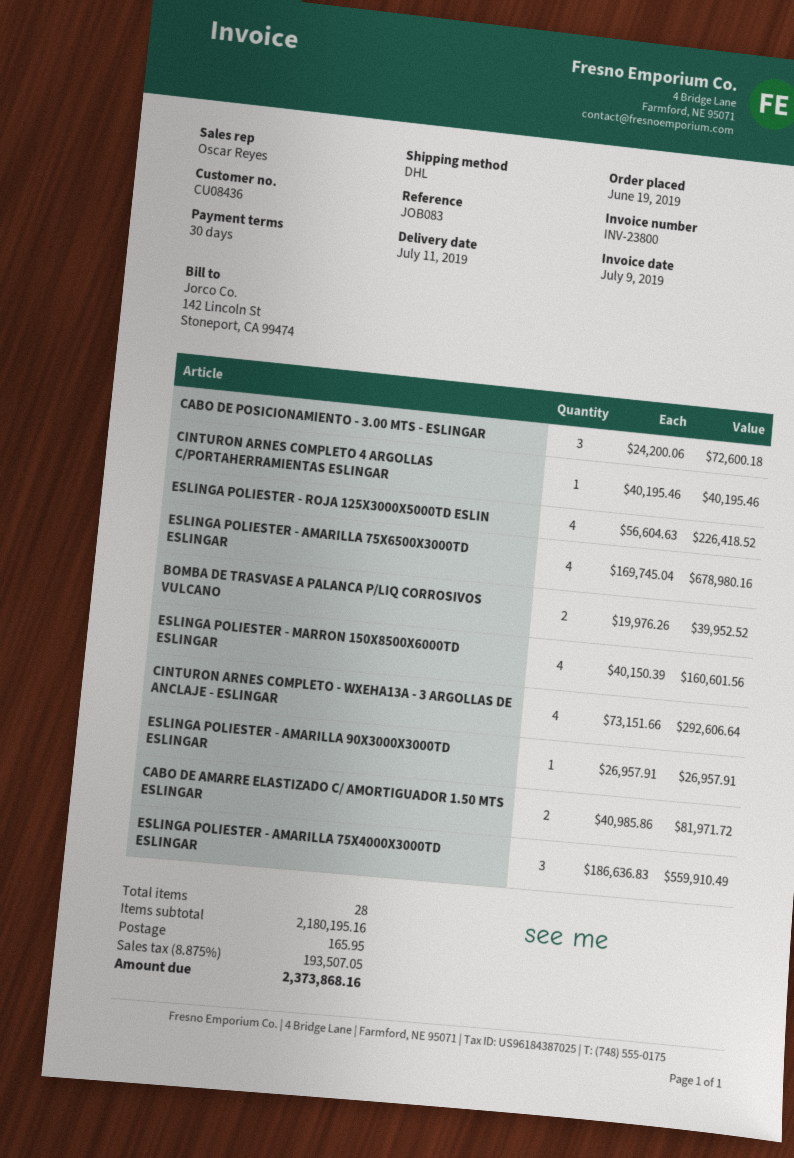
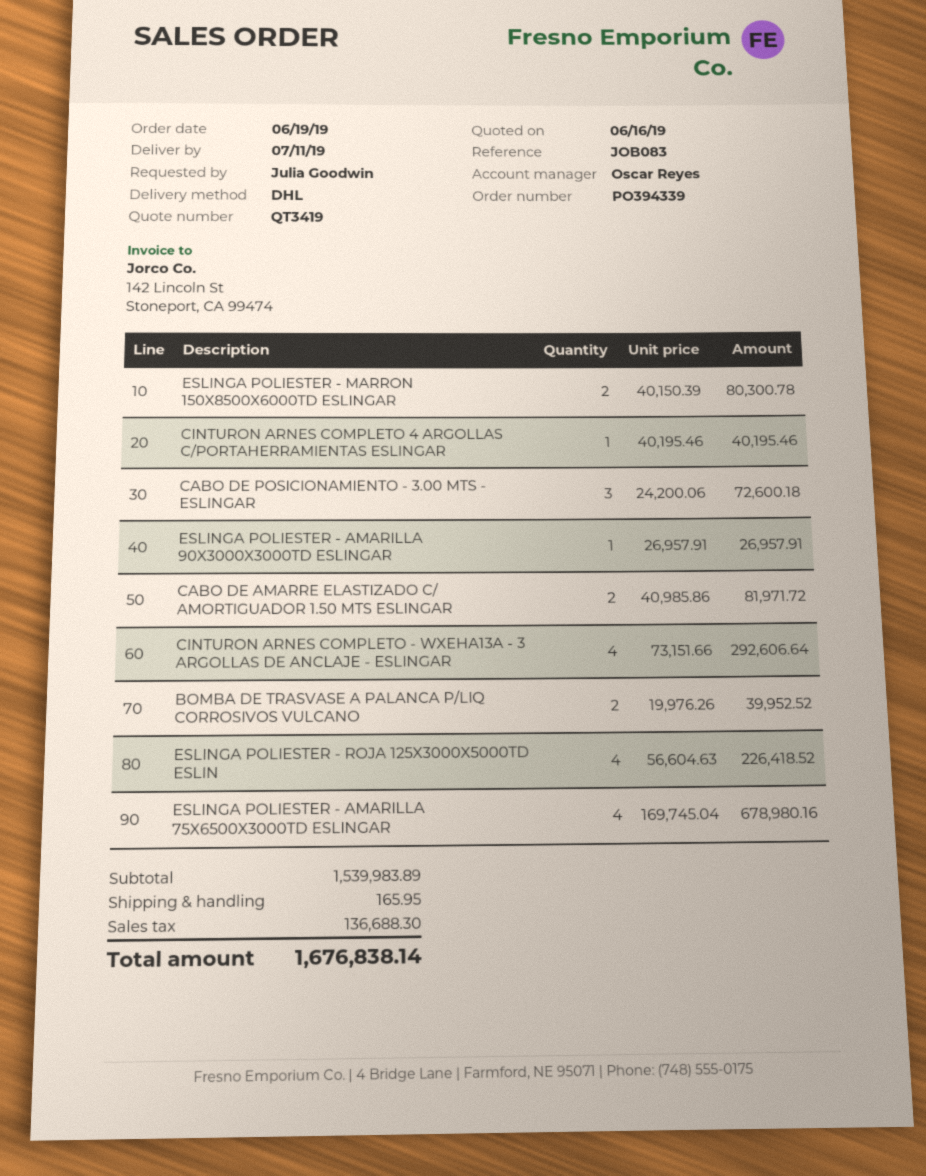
ESLINGA POLIESTER - MARRON 150X8500X6000TD ESLINGAR: 4 x 40150.39 = 160601.56 -> 2 x 40150.39 = 80300.78
ESLINGA POLIESTER - AMARILLA 75X4000X3000TD ESLINGAR: 3 x 186636.83 = 559910.49 -> none
subtotal: 2180195.16 -> 1539983.89
tax: 193507.05 -> 136688.30
total: 2373868.16 -> 1676838.14

